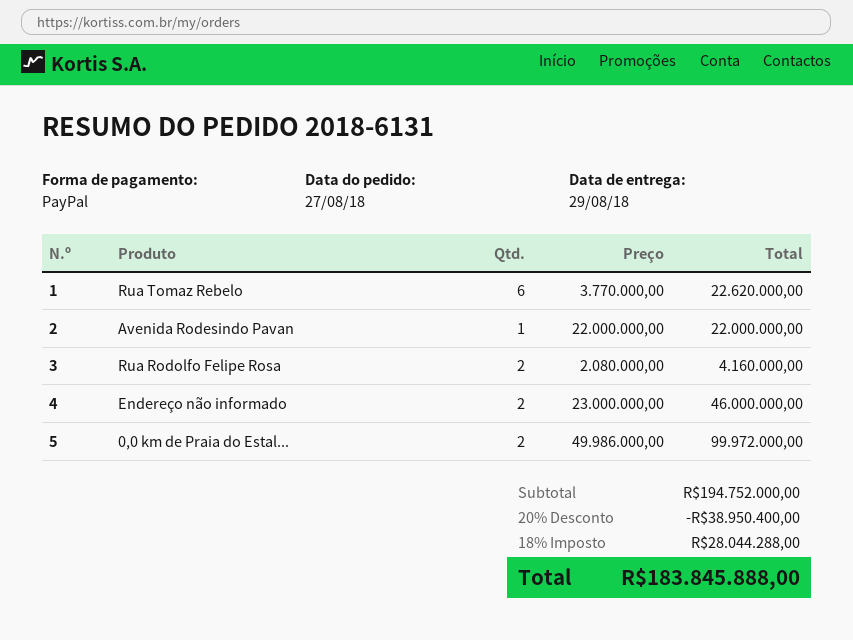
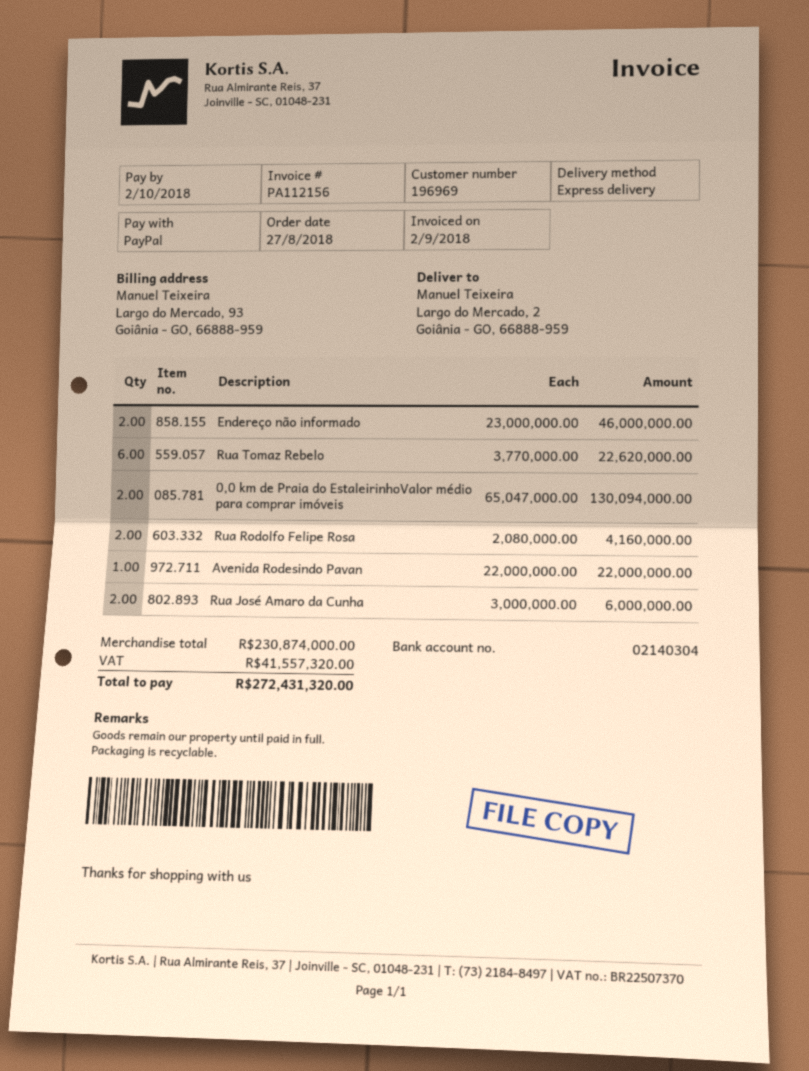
0,0 km de Praia do Estal...: 2 x 49986000.00 = 99972000.00 -> 2 x 65047000.00 = 130094000.00
Rua José Amaro da Cunha: none -> 2 x 3000000.00 = 6000000.00
subtotal: 194752000.00 -> 230874000.00
discount: 20% = 38950400.00 -> none
tax: 28044288.00 -> 41557320.00
total: 183845888.00 -> 272431320.00

